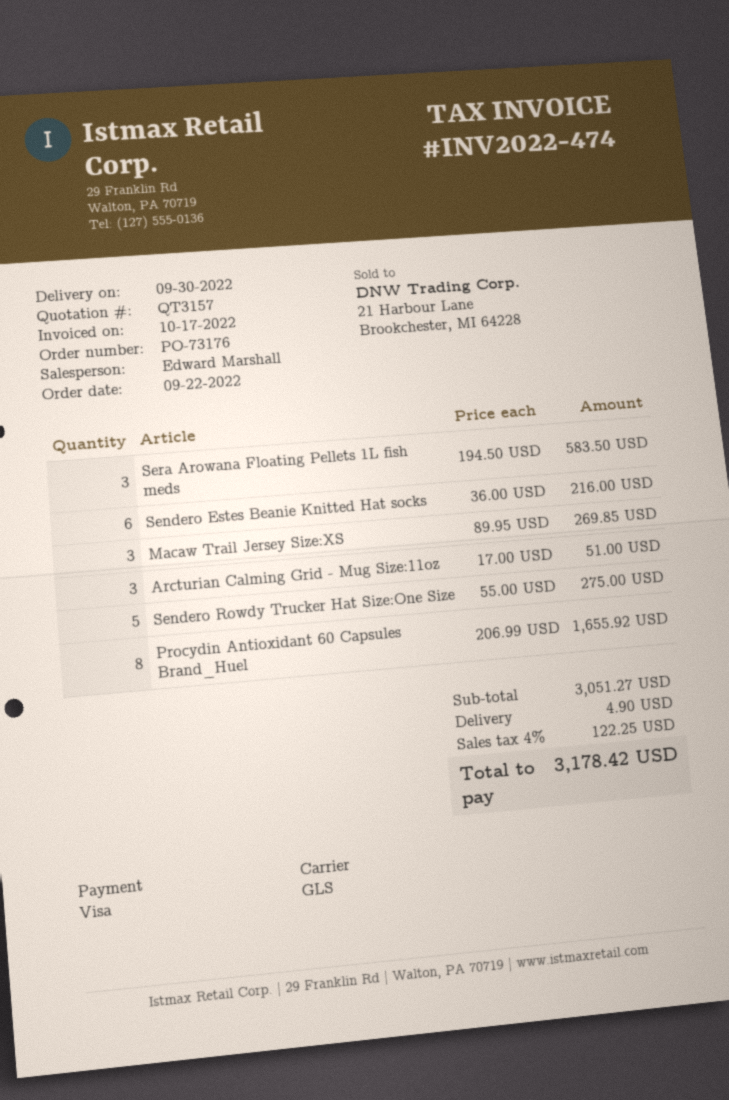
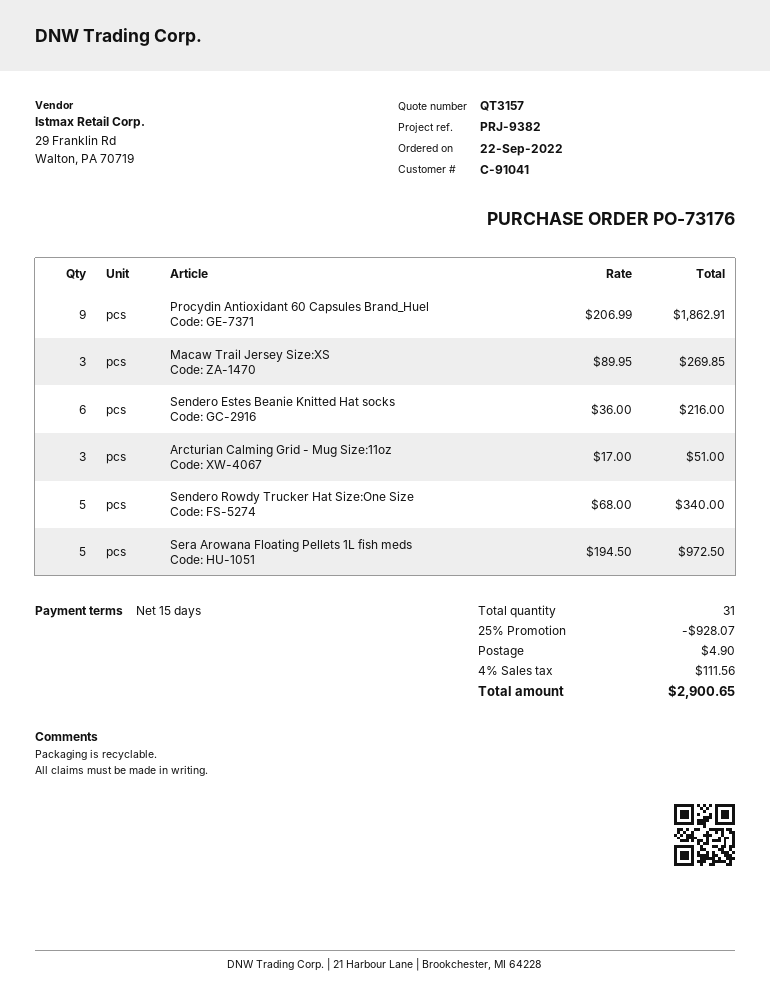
Sera Arowana Floating Pellets 1L fish meds: 3 x 194.50 = 583.50 -> 5 x 194.50 = 972.50
Sendero Rowdy Trucker Hat Size:One Size: 5 x 55.00 = 275.00 -> 5 x 68.00 = 340.00
Procydin Antioxidant 60 Capsules Brand_Huel: 8 x 206.99 = 1655.92 -> 9 x 206.99 = 1862.91
discount: none -> 25% = 928.07
tax: 4% = 122.25 -> 4% = 111.56
total: 3178.42 -> 2900.65

